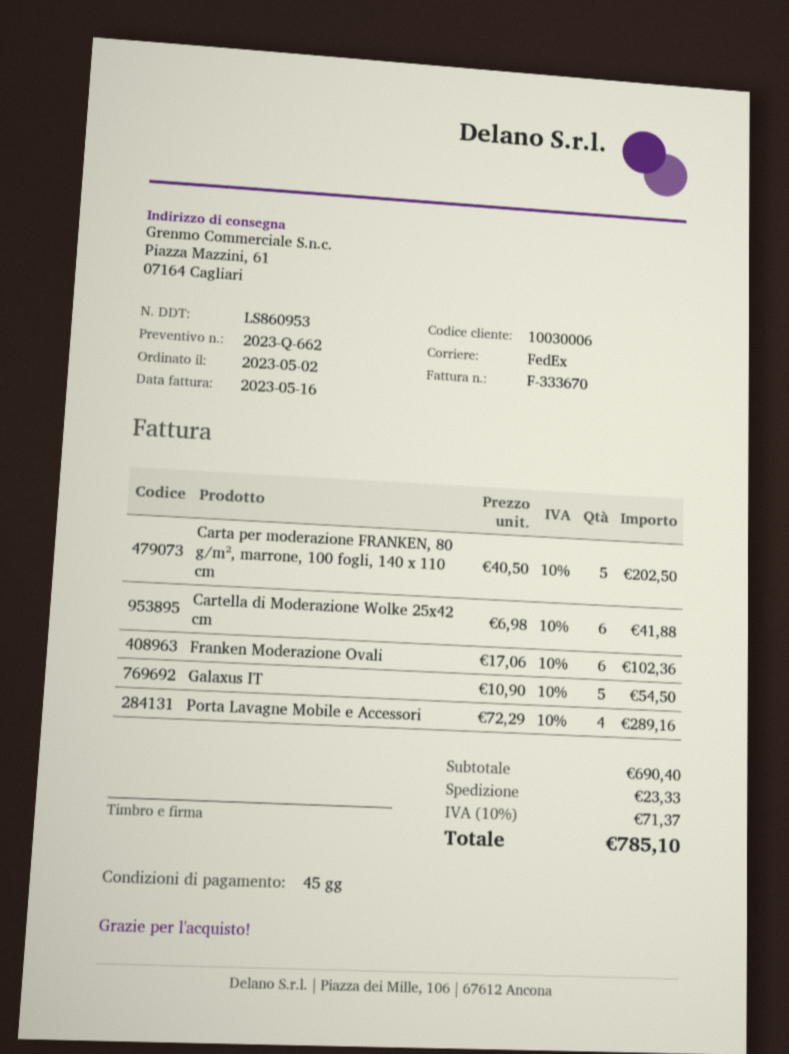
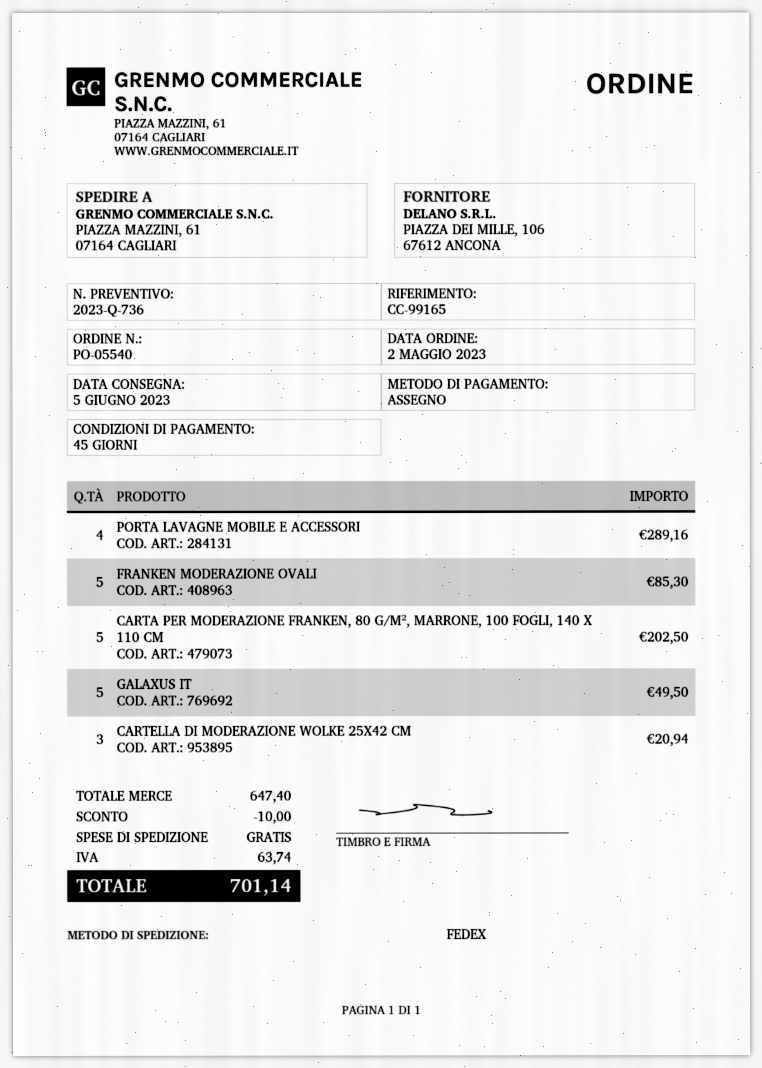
quote number: 2023-Q-662 -> 2023-Q-736
Cartella di Moderazione Wolke 25x42 cm: 6 for 41.88 -> 3 for 20.94
Franken Moderazione Ovali: 6 for 102.36 -> 5 for 85.30
Galaxus IT: 5 for 54.50 -> 5 for 49.50
subtotal: 690.40 -> 647.40
discount: none -> 10.00
shipping: 23.33 -> 0.00
tax: 71.37 -> 63.74
total: 785.10 -> 701.14

